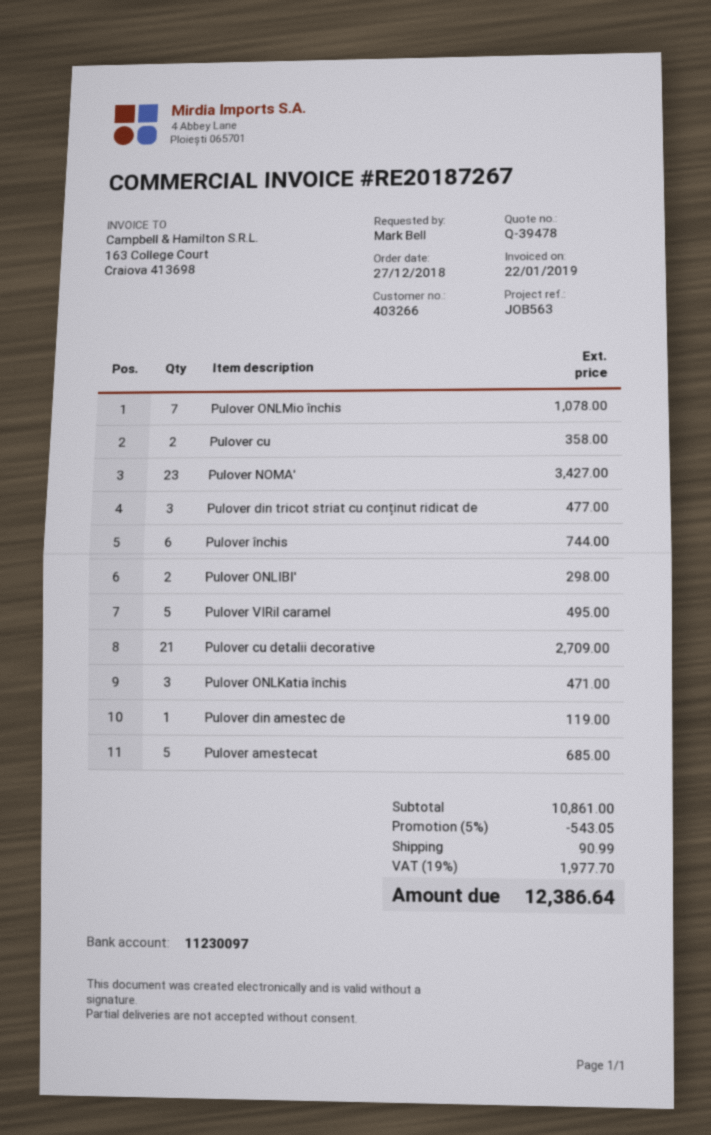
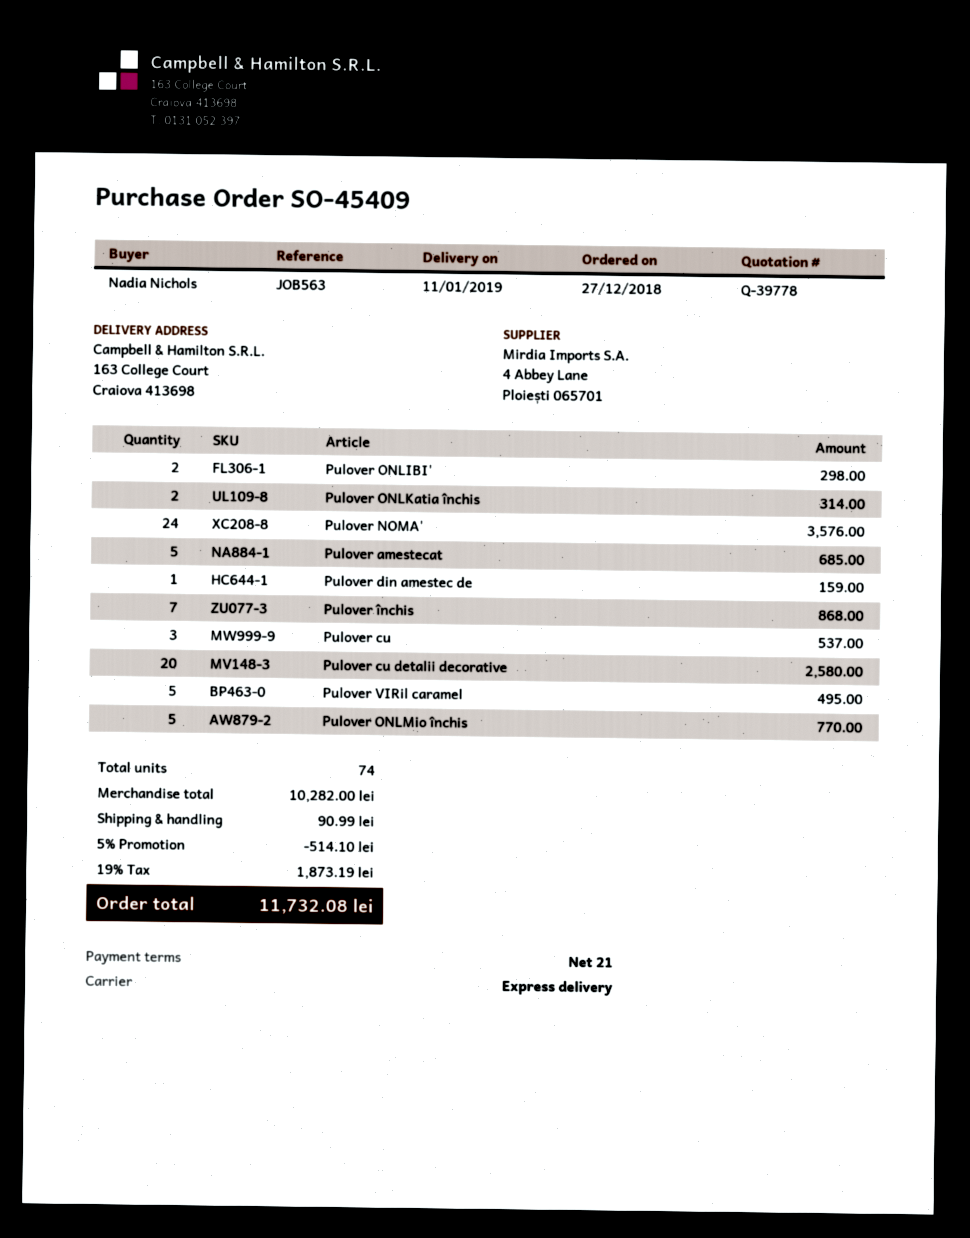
quote number: Q-39478 -> Q-39778
ordered by: Mark Bell -> Nadia Nichols
Pulover ONLMio închis: 7 for 1078.00 -> 5 for 770.00
Pulover cu: 2 for 358.00 -> 3 for 537.00
Pulover NOMA': 23 for 3427.00 -> 24 for 3576.00
Pulover din tricot striat cu conținut ridicat de: 3 for 477.00 -> none
Pulover închis: 6 for 744.00 -> 7 for 868.00
Pulover cu detalii decorative: 21 for 2709.00 -> 20 for 2580.00
Pulover ONLKatia închis: 3 for 471.00 -> 2 for 314.00
Pulover din amestec de: 1 for 119.00 -> 1 for 159.00
subtotal: 10861.00 -> 10282.00
discount: 5% = 543.05 -> 5% = 514.10
tax: 19% = 1977.70 -> 19% = 1873.19
total: 12386.64 -> 11732.08

